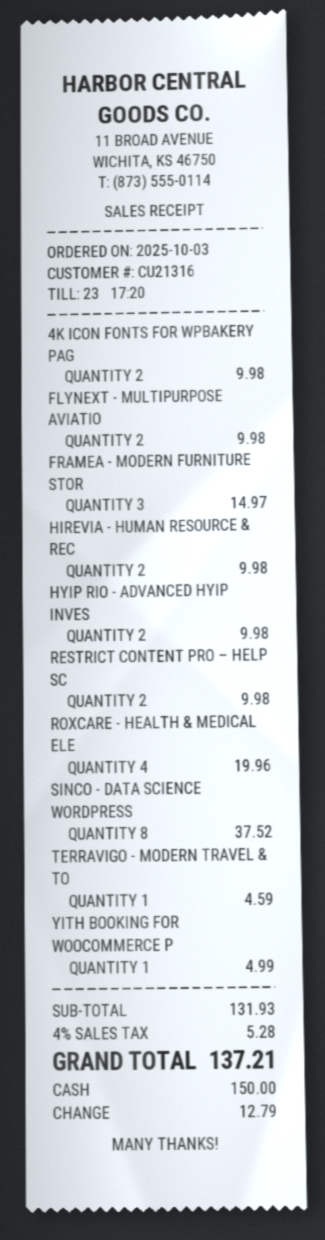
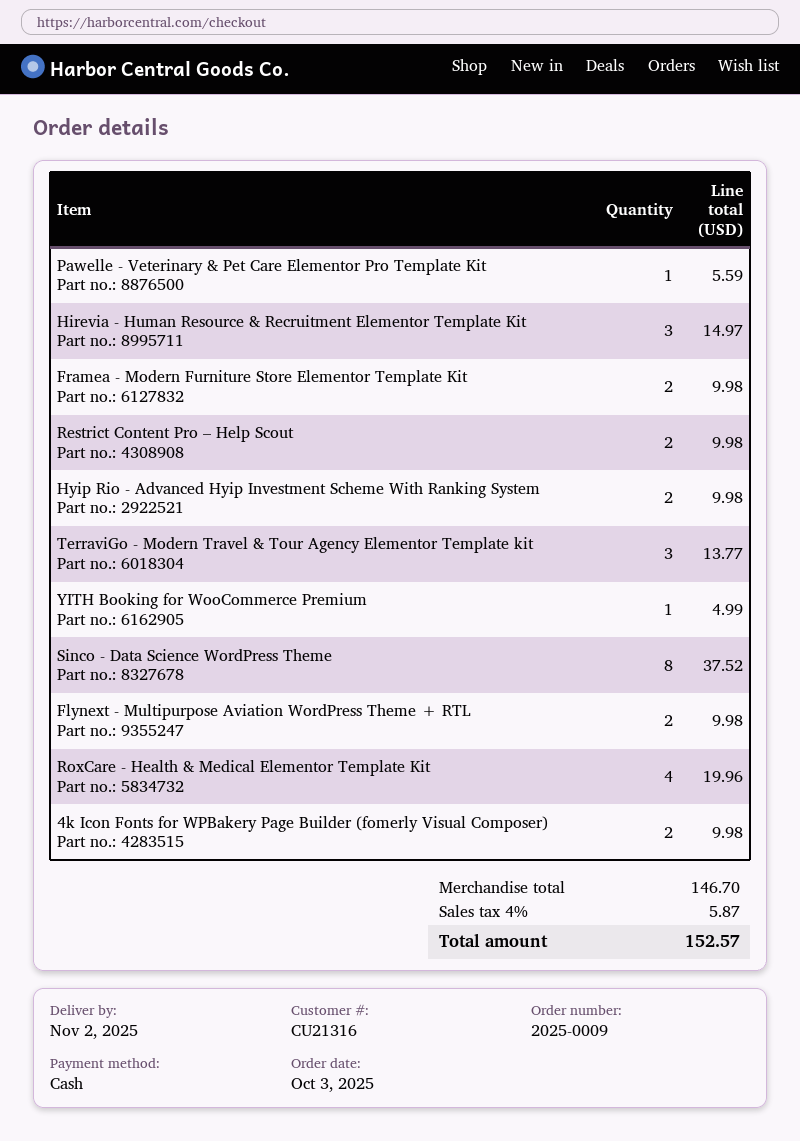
FRAMEA - MODERN FURNITURE STOR: 3 for 14.97 -> 2 for 9.98
HIREVIA - HUMAN RESOURCE & REC: 2 for 9.98 -> 3 for 14.97
TERRAVIGO - MODERN TRAVEL & TO: 1 for 4.59 -> 3 for 13.77
Pawelle - Veterinary & Pet Care Elementor Pro Template Kit: none -> 1 for 5.59
subtotal: 131.93 -> 146.70
tax: 4% = 5.28 -> 4% = 5.87
total: 137.21 -> 152.57

